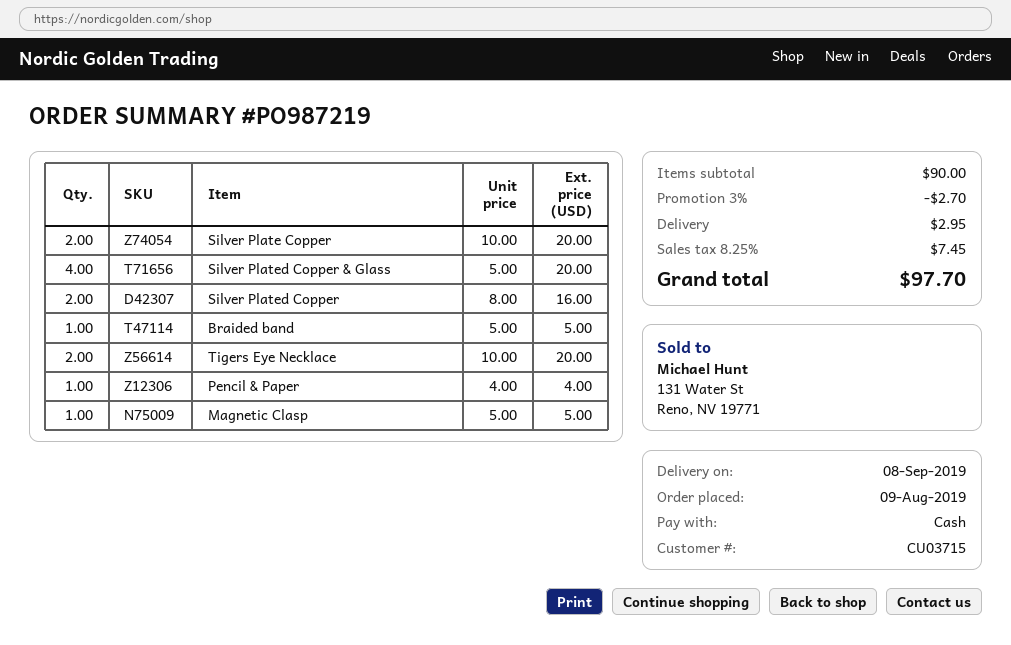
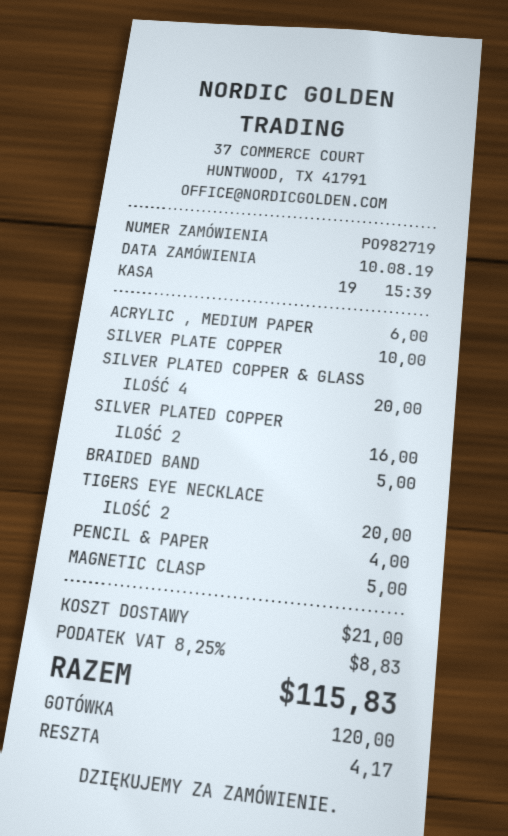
order number: PO987219 -> PO982719
order date: 2019-08-09 -> 2019-08-10
Silver Plate Copper: 2 for 20.00 -> 1 for 10.00
ACRYLIC , MEDIUM PAPER: none -> 1 for 6.00
discount: 3% = 2.70 -> none
shipping: 2.95 -> 21.00
tax: 8.25% = 7.45 -> 8.25% = 8.83
total: 97.70 -> 115.83

